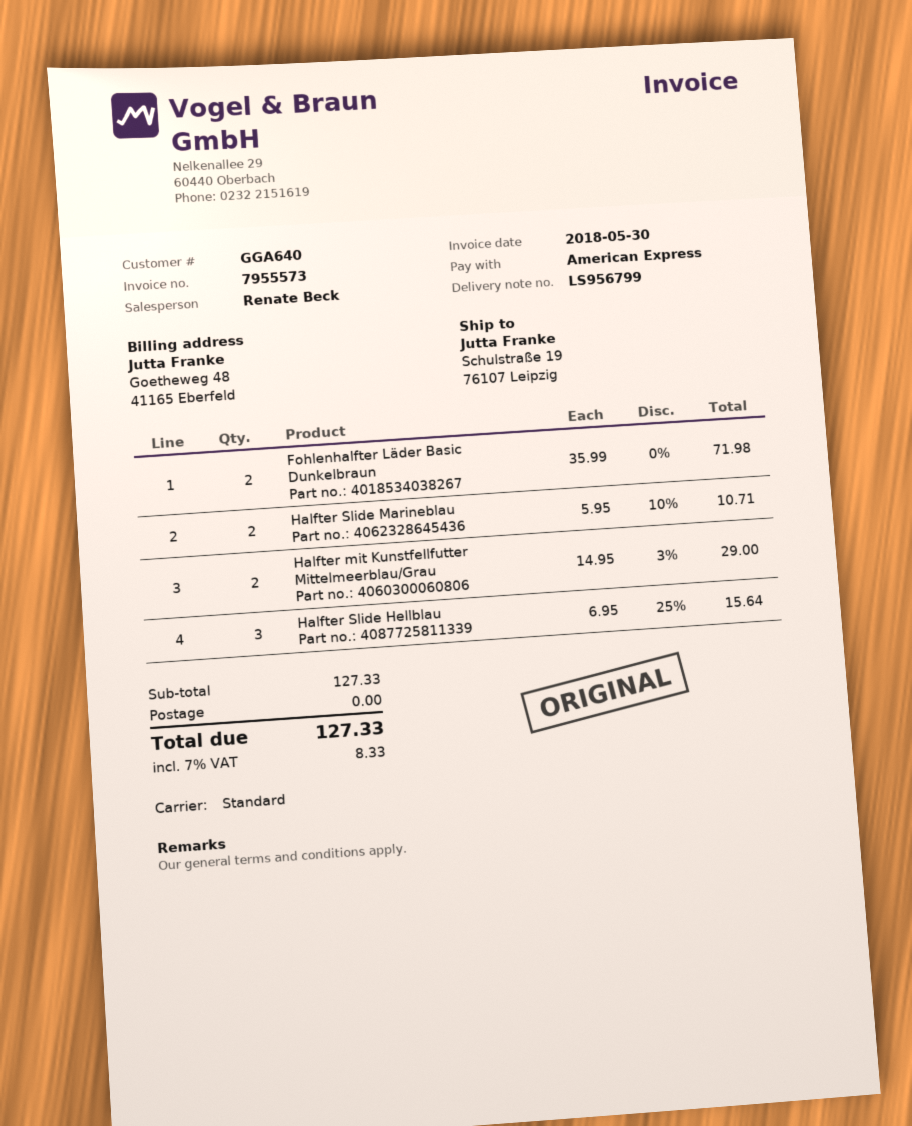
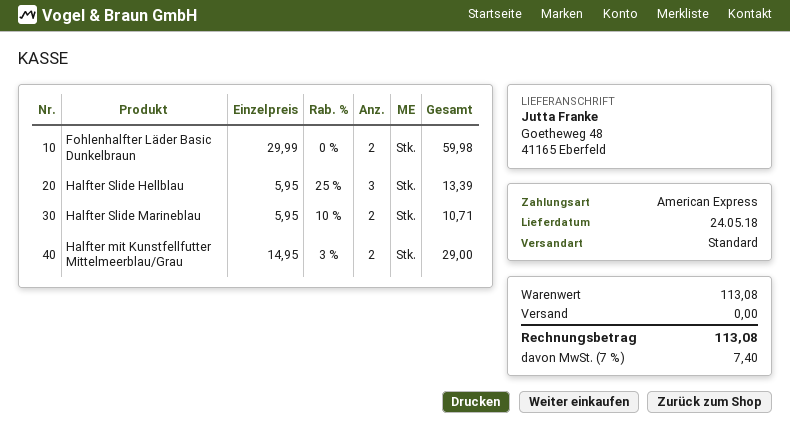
ship to: Schulstraße 19, 76107 Leipzig -> Goetheweg 48, 41165 Eberfeld
Fohlenhalfter Läder Basic Dunkelbraun: 2 x 35.99 = 71.98 -> 2 x 29.99 = 59.98
Halfter Slide Hellblau: 3 x 6.95 - 25% = 15.64 -> 3 x 5.95 - 25% = 13.39
subtotal: 127.33 -> 113.08
tax: 7% = 8.33 -> 7% = 7.40
total: 127.33 -> 113.08

